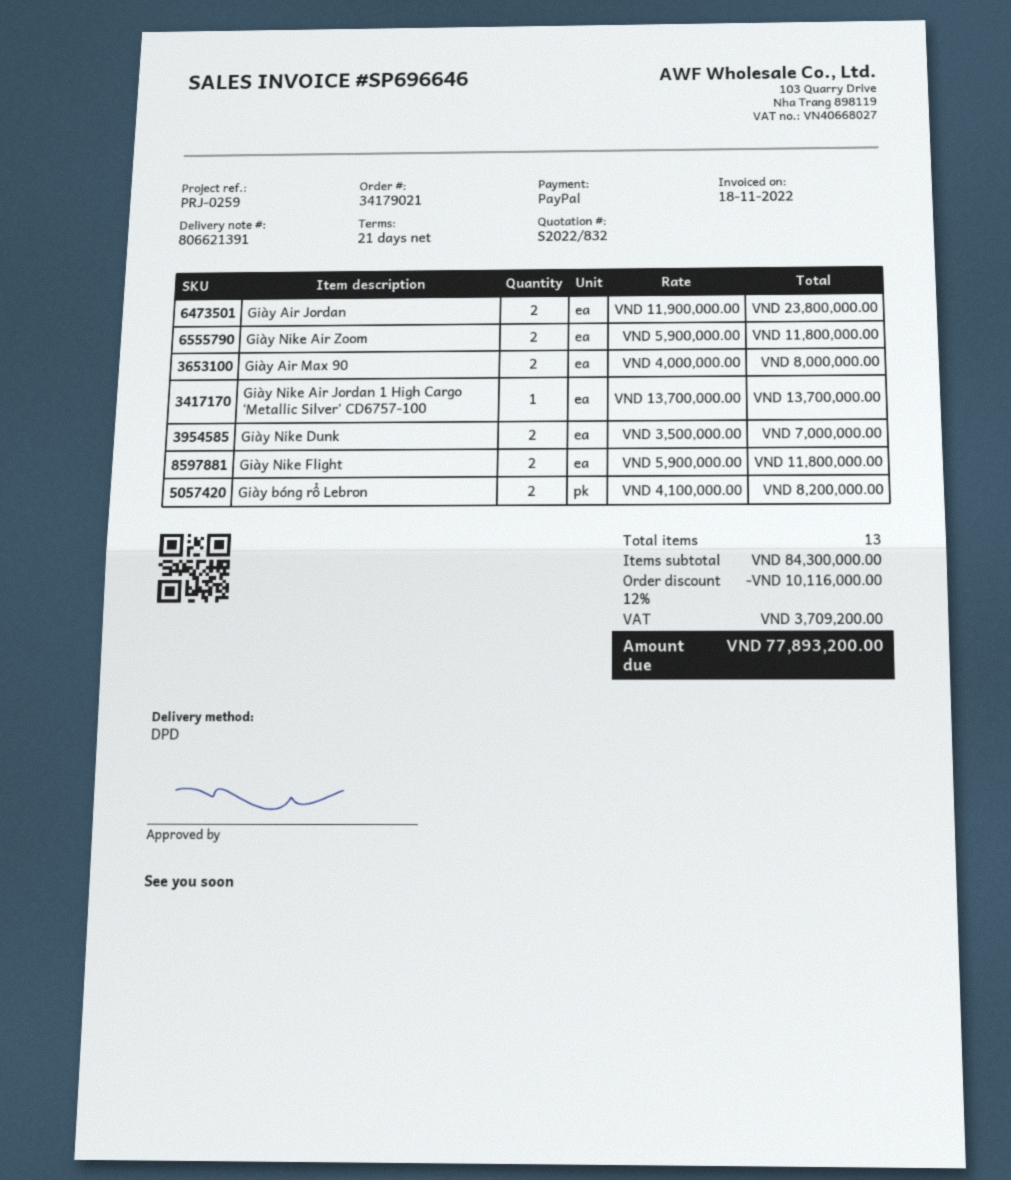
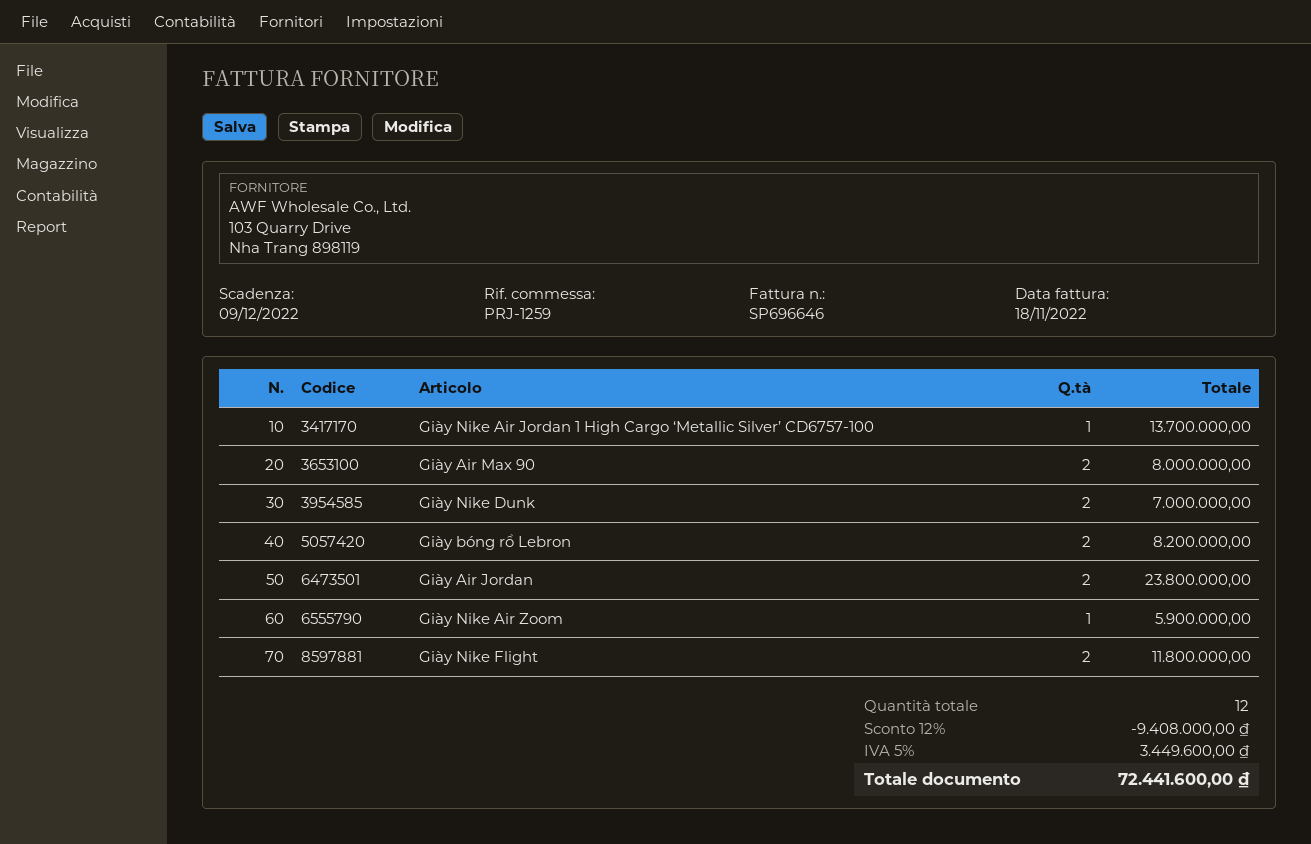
reference: PRJ-0259 -> PRJ-1259
Giày Nike Air Zoom: 2 for 11800000.00 -> 1 for 5900000.00
total quantity: 13 -> 12
discount: 12% = 10116000.00 -> 12% = 9408000.00
tax: 3709200.00 -> 3449600.00
total: 77893200.00 -> 72441600.00

